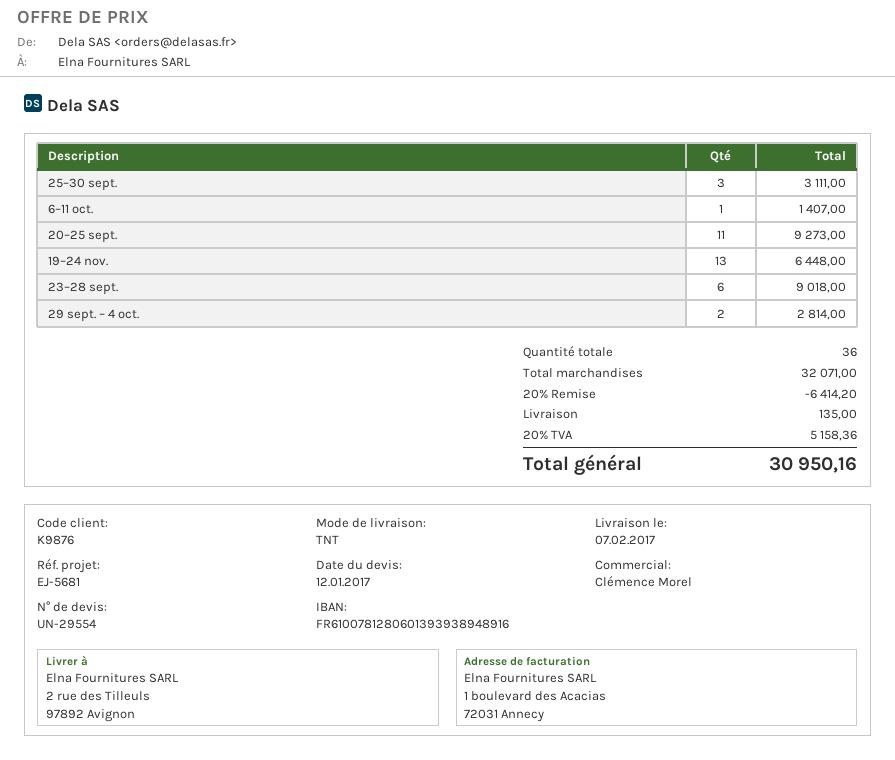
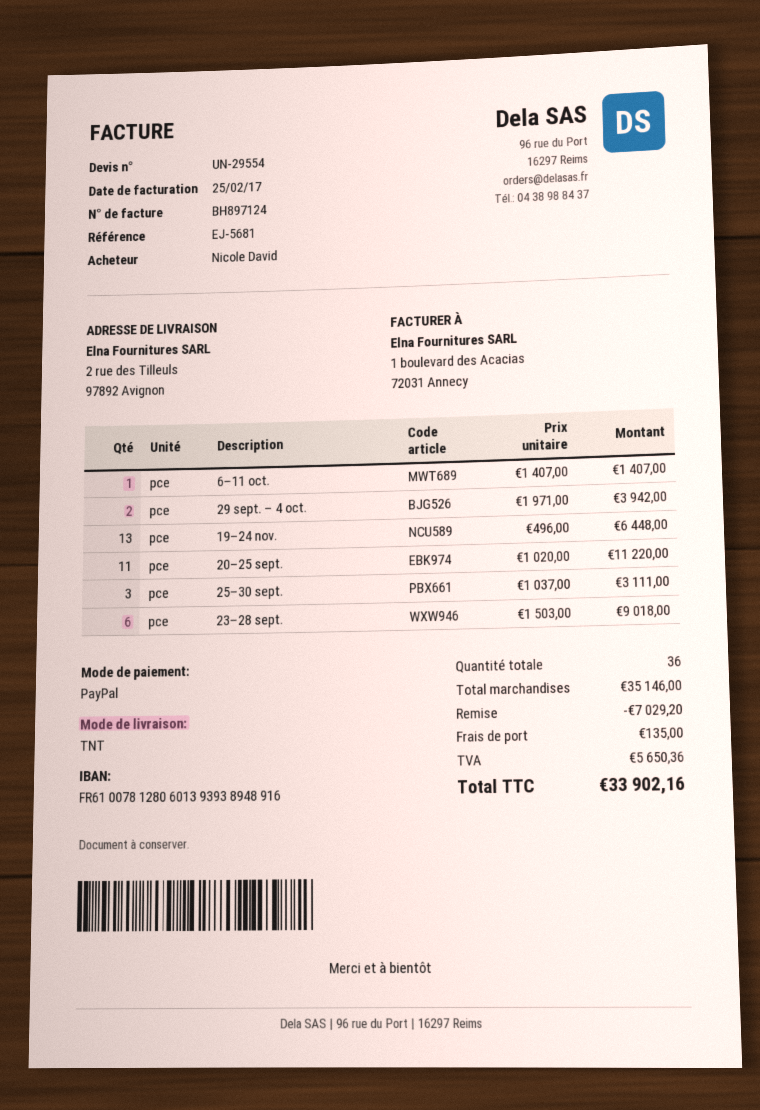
20–25 sept.: 11 for 9273.00 -> 11 for 11220.00
29 sept. – 4 oct.: 2 for 2814.00 -> 2 for 3942.00
subtotal: 32071.00 -> 35146.00
discount: 6414.20 -> 7029.20
tax: 5158.36 -> 5650.36
total: 30950.16 -> 33902.16

